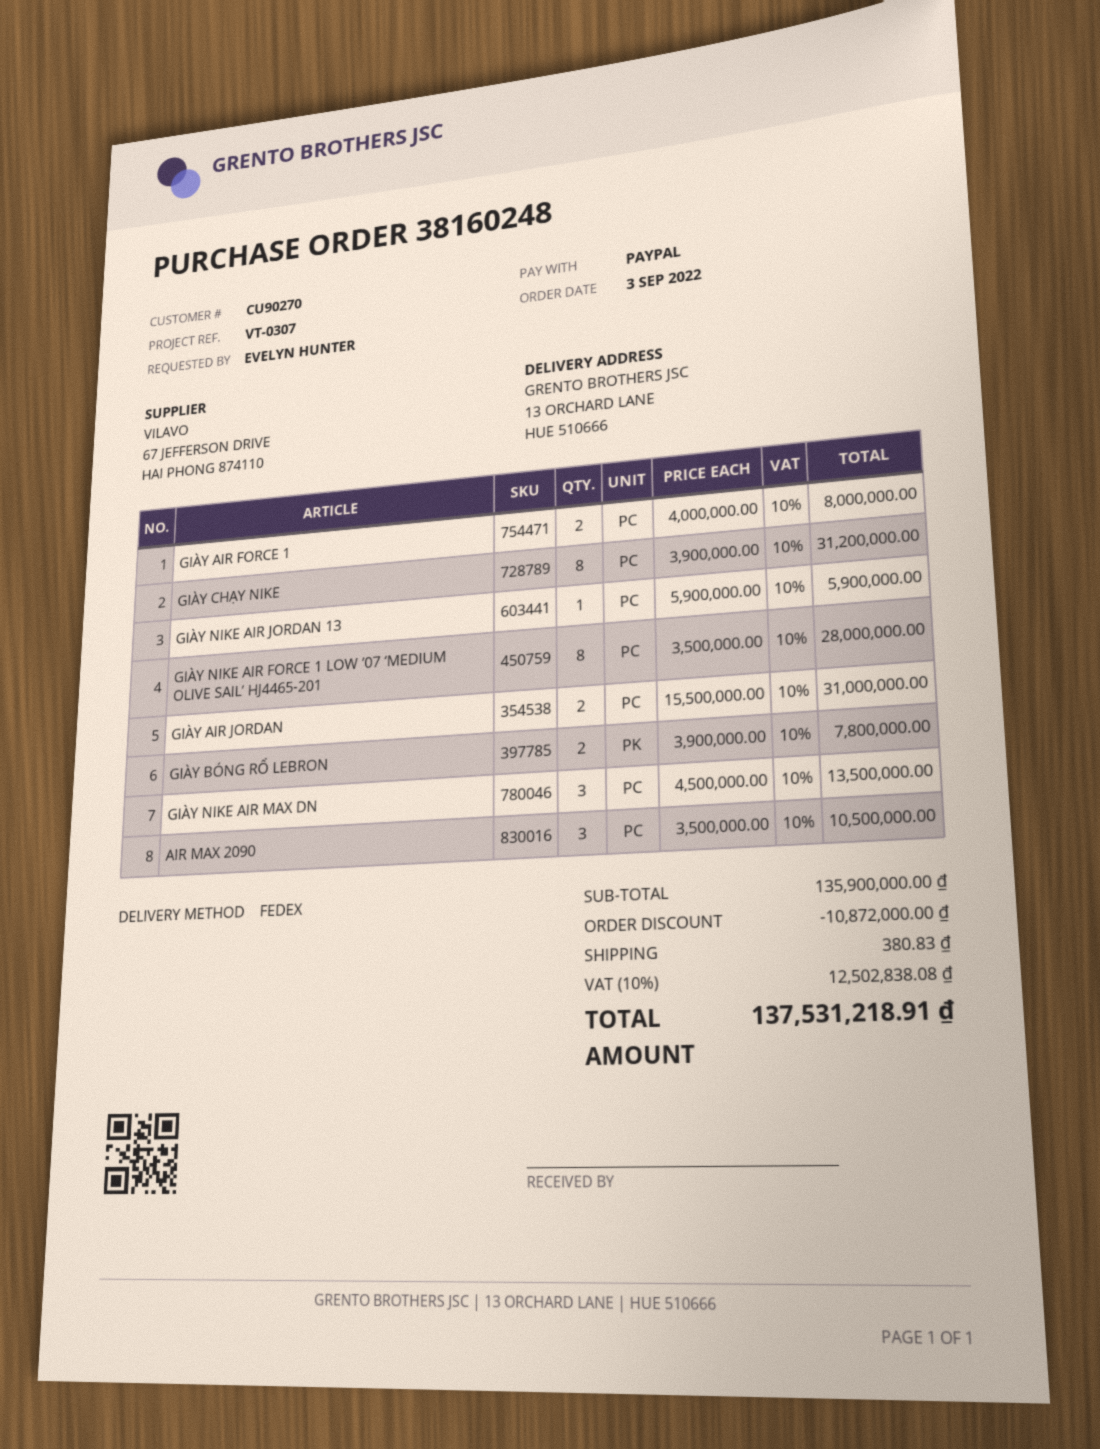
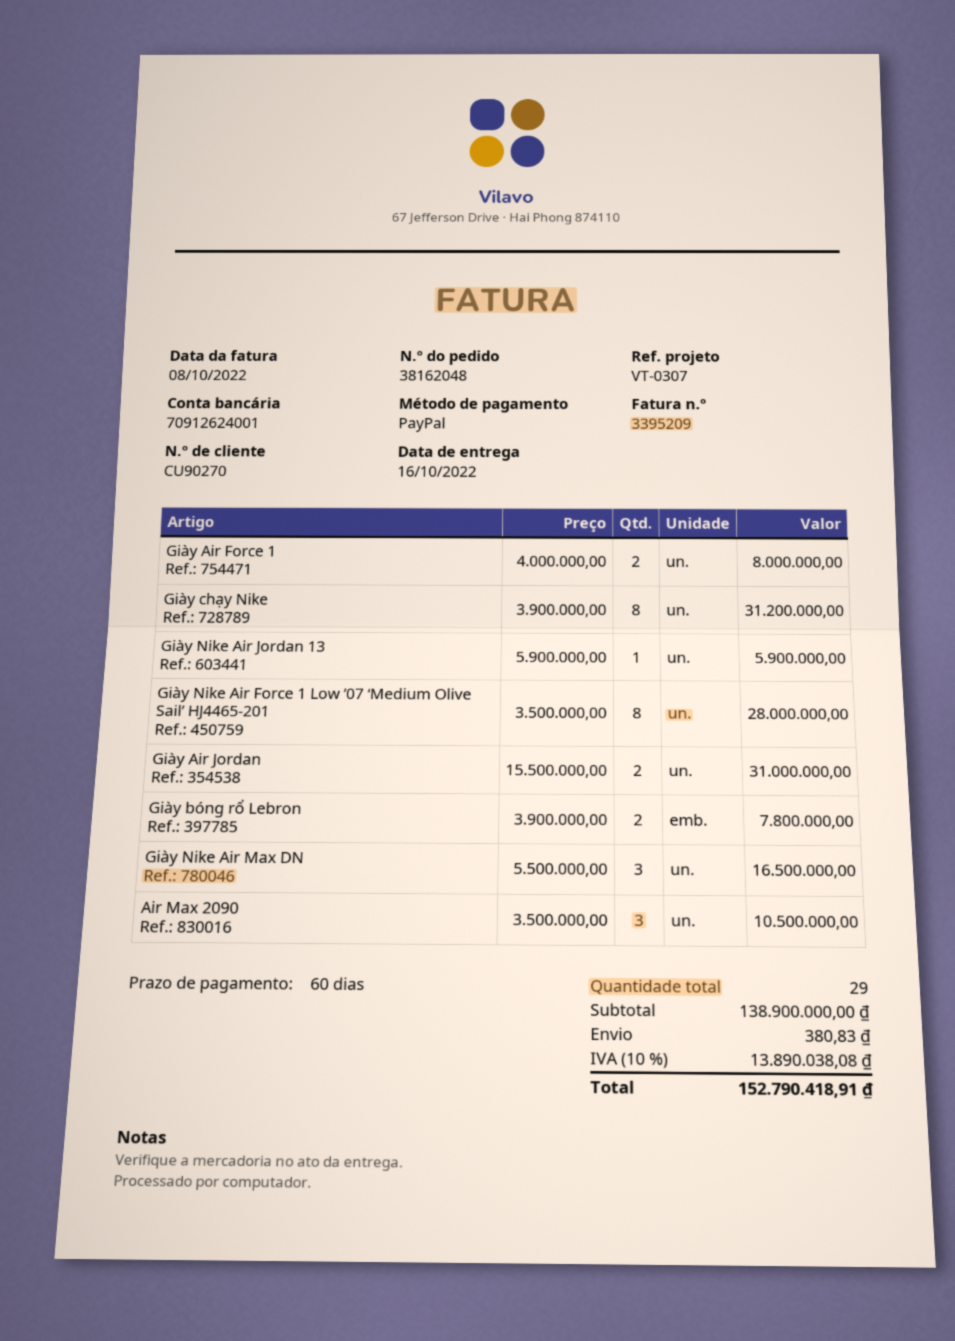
order number: 38160248 -> 38162048
GIÀY NIKE AIR MAX DN: 3 x 4500000.00 = 13500000.00 -> 3 x 5500000.00 = 16500000.00
subtotal: 135900000.00 -> 138900000.00
discount: 10872000.00 -> none
tax: 10% = 12502838.08 -> 10% = 13890038.08
total: 137531218.91 -> 152790418.91

